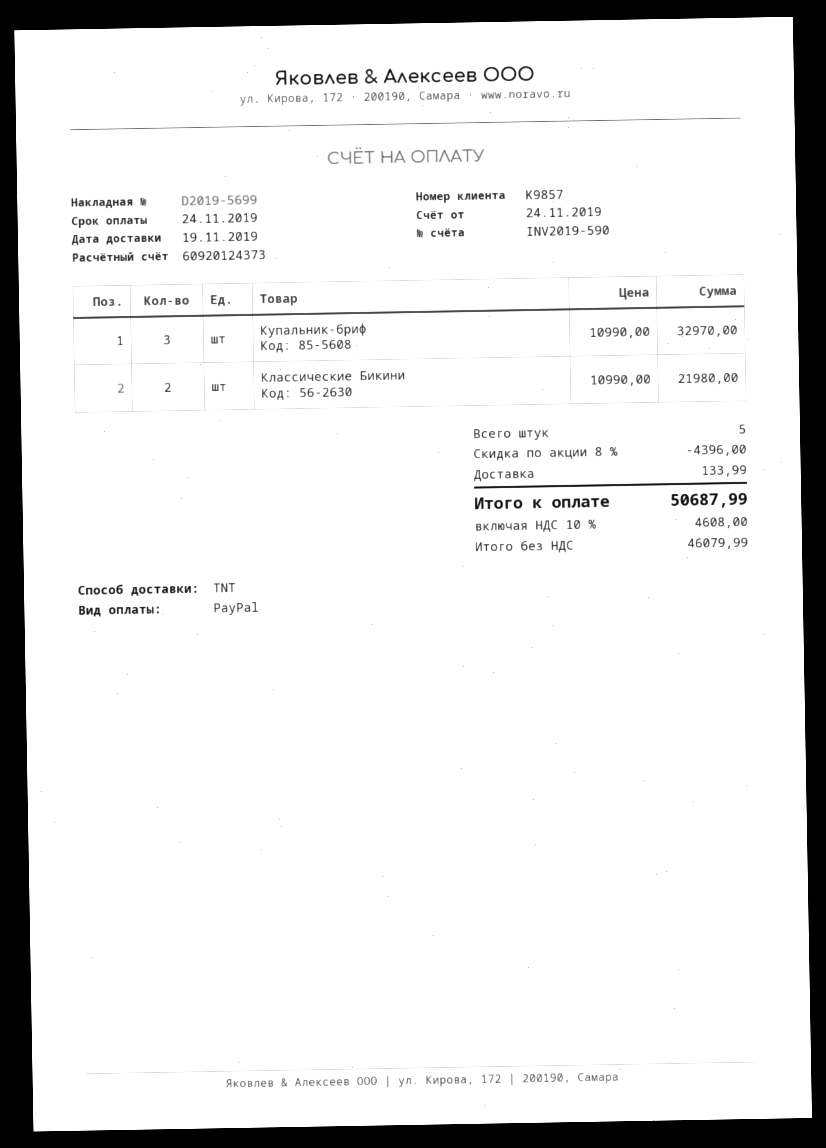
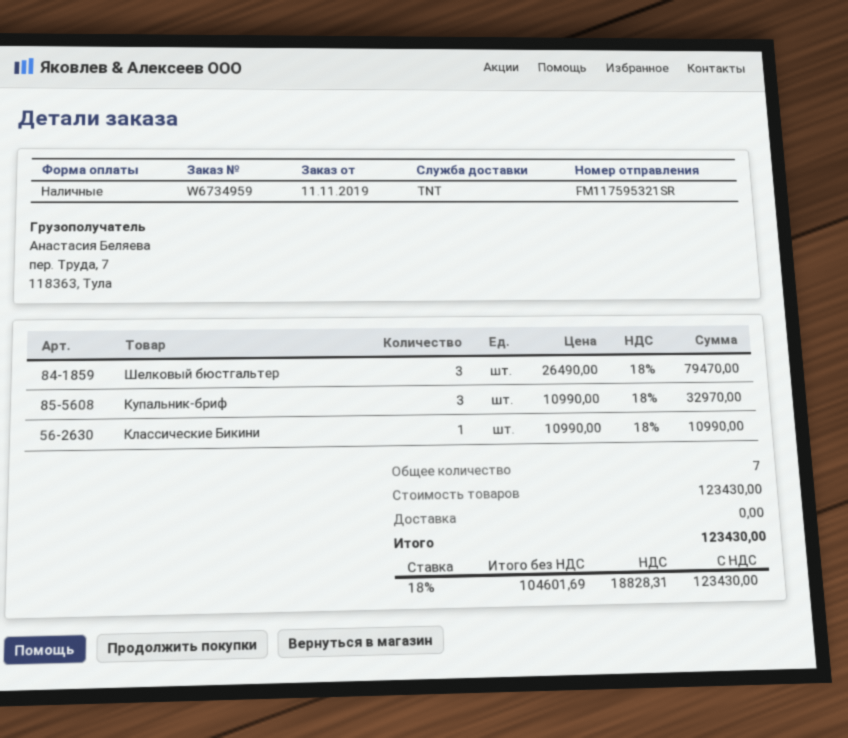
payment method: PayPal -> cash
Классические Бикини: 2 x 10990.00 = 21980.00 -> 1 x 10990.00 = 10990.00
Шелковый бюстгальтер: none -> 3 x 26490.00 = 79470.00
total quantity: 5 -> 7
discount: 8% = 4396.00 -> none
shipping: 133.99 -> 0.00
net: 46079.99 -> 104601.69
tax: 10% = 4608.00 -> 18% = 18828.31
total: 50687.99 -> 123430.00

